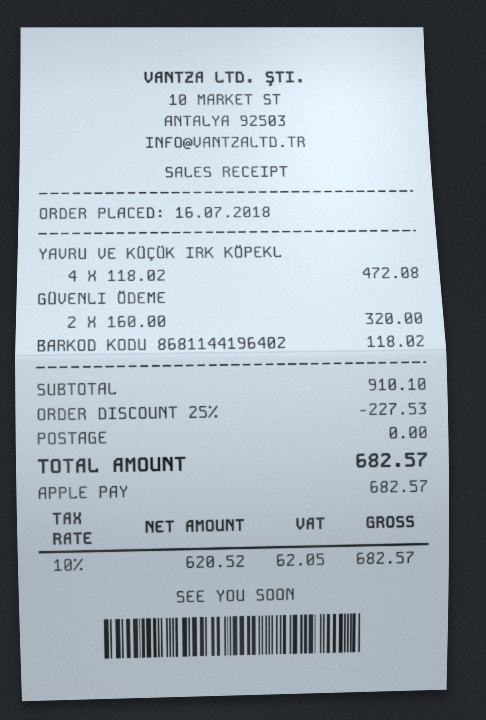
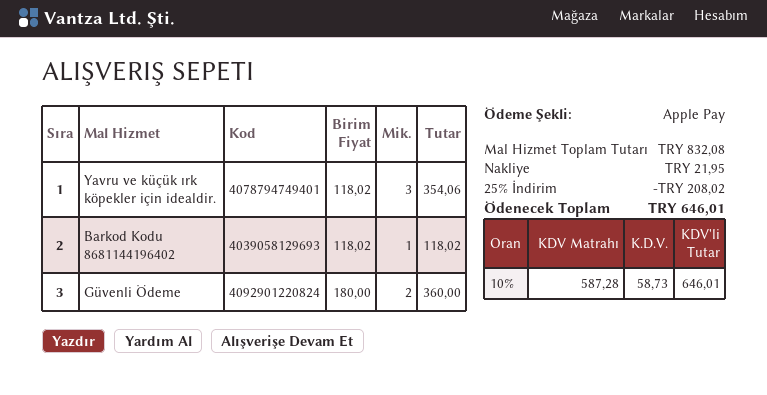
YAVRU VE KÜÇÜK IRK KÖPEKL: 4 x 118.02 = 472.08 -> 3 x 118.02 = 354.06
GÜVENLI ÖDEME: 2 x 160.00 = 320.00 -> 2 x 180.00 = 360.00
subtotal: 910.10 -> 832.08
discount: 25% = 227.53 -> 25% = 208.02
shipping: 0.00 -> 21.95
net: 620.52 -> 587.28
tax: 10% = 62.05 -> 10% = 58.73
total: 682.57 -> 646.01

